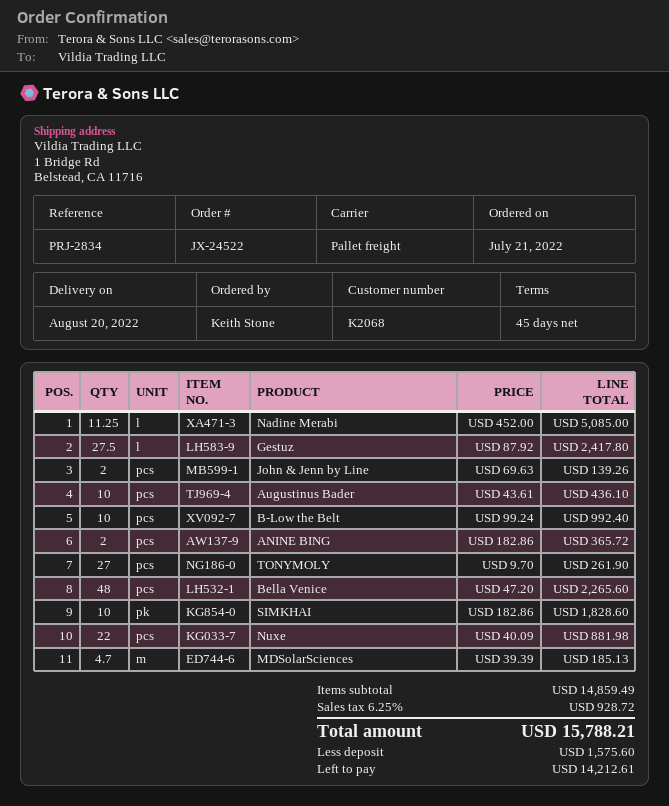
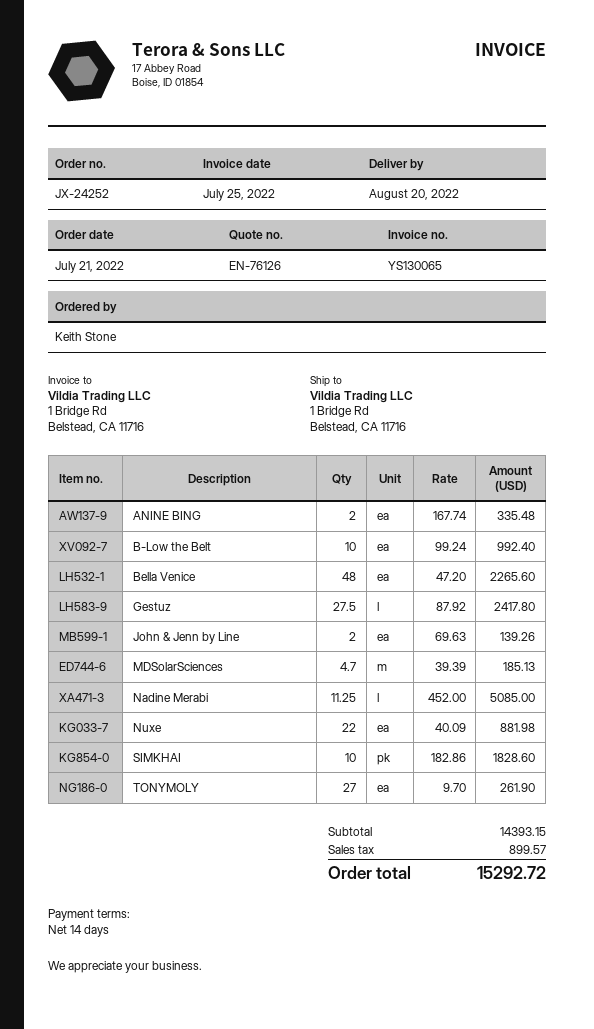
order number: JX-24522 -> JX-24252
payment terms: 45 days -> 14 days
Augustinus Bader: 10 x 43.61 = 436.10 -> none
ANINE BING: 2 x 182.86 = 365.72 -> 2 x 167.74 = 335.48
subtotal: 14859.49 -> 14393.15
tax: 928.72 -> 899.57
total: 15788.21 -> 15292.72

